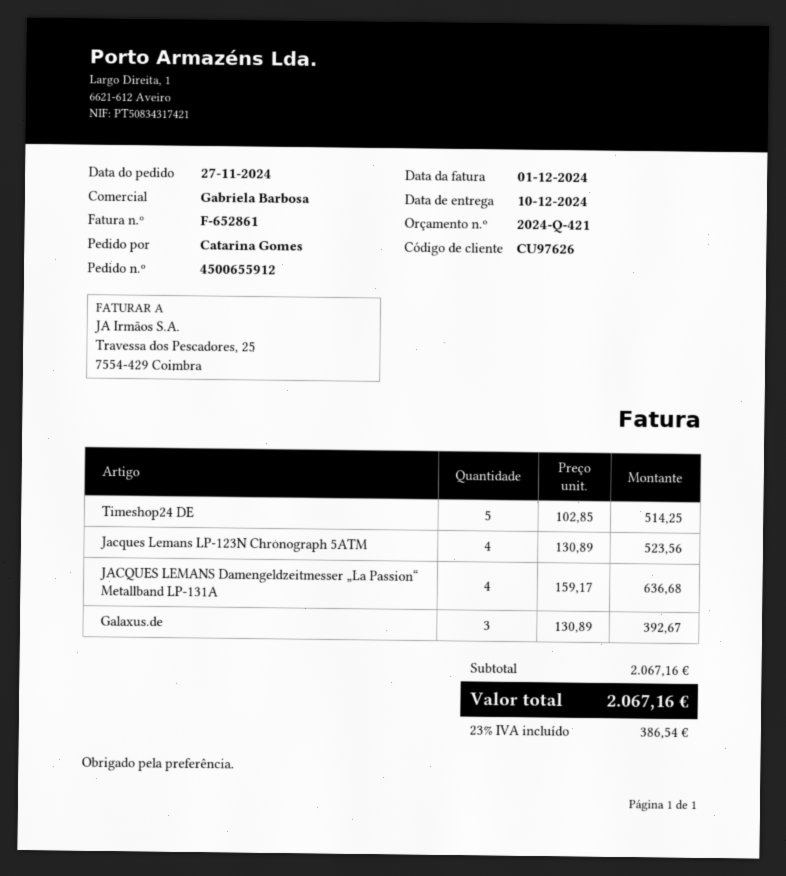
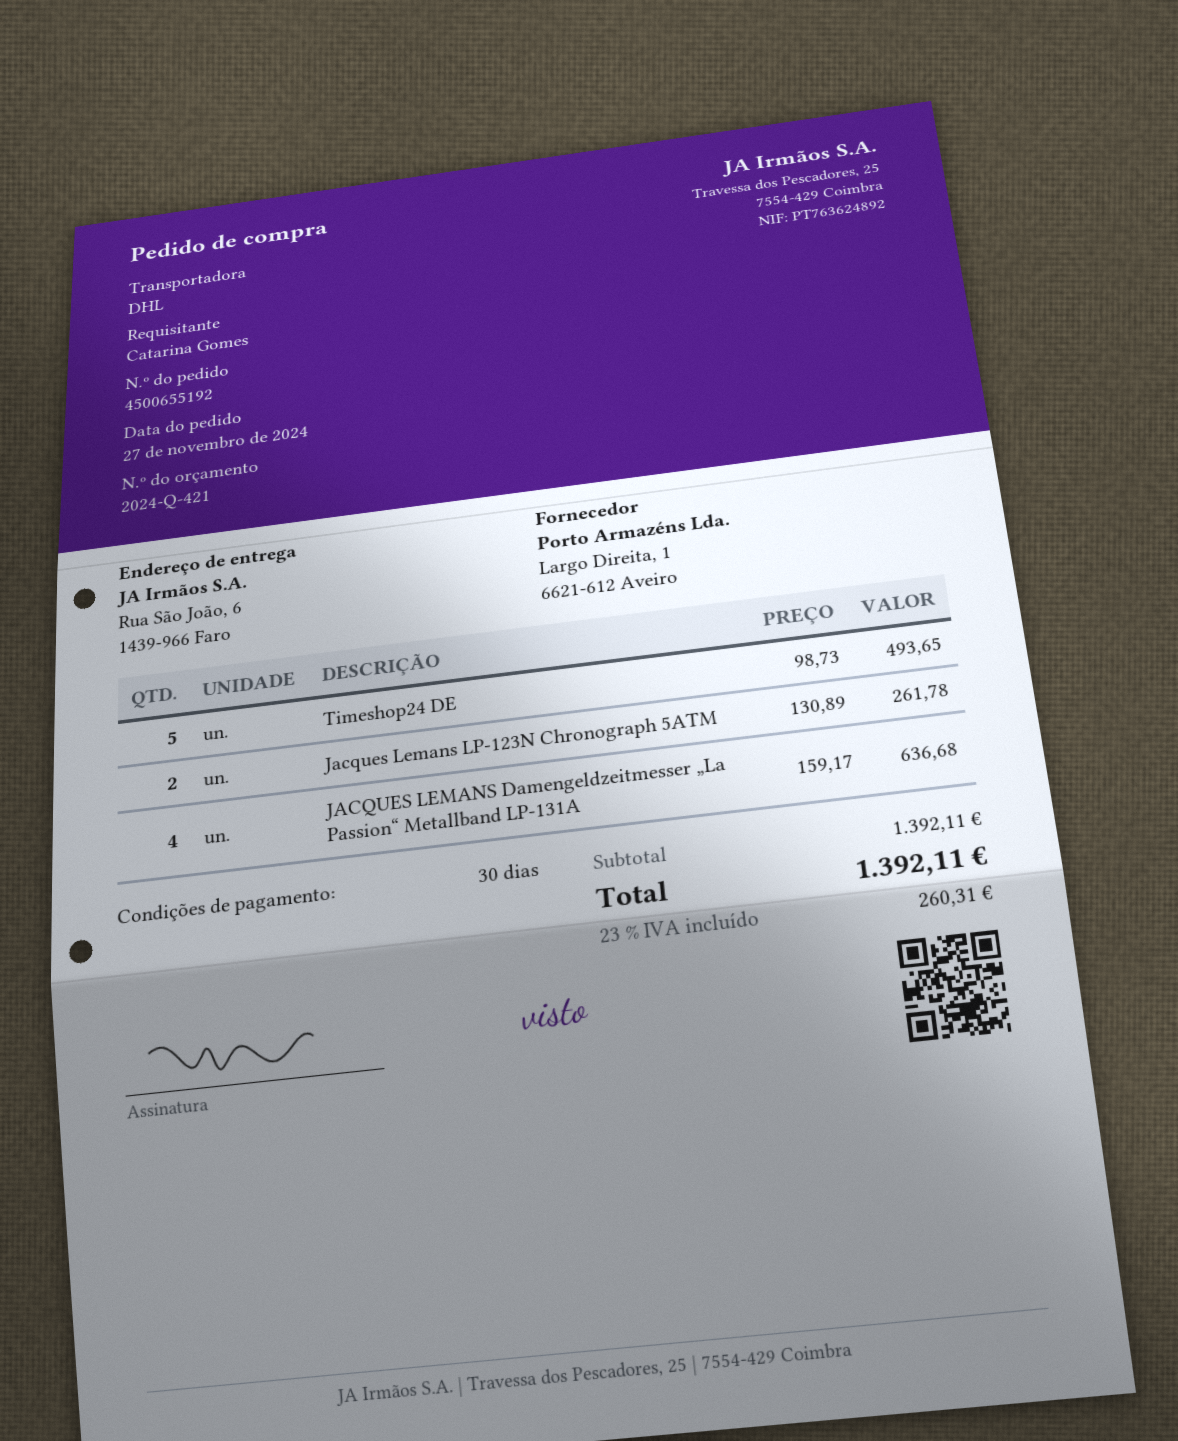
order number: 4500655912 -> 4500655192
Timeshop24 DE: 5 x 102.85 = 514.25 -> 5 x 98.73 = 493.65
Jacques Lemans LP-123N Chronograph 5ATM: 4 x 130.89 = 523.56 -> 2 x 130.89 = 261.78
Galaxus.de: 3 x 130.89 = 392.67 -> none
subtotal: 2067.16 -> 1392.11
tax: 23% = 386.54 -> 23% = 260.31
total: 2067.16 -> 1392.11

